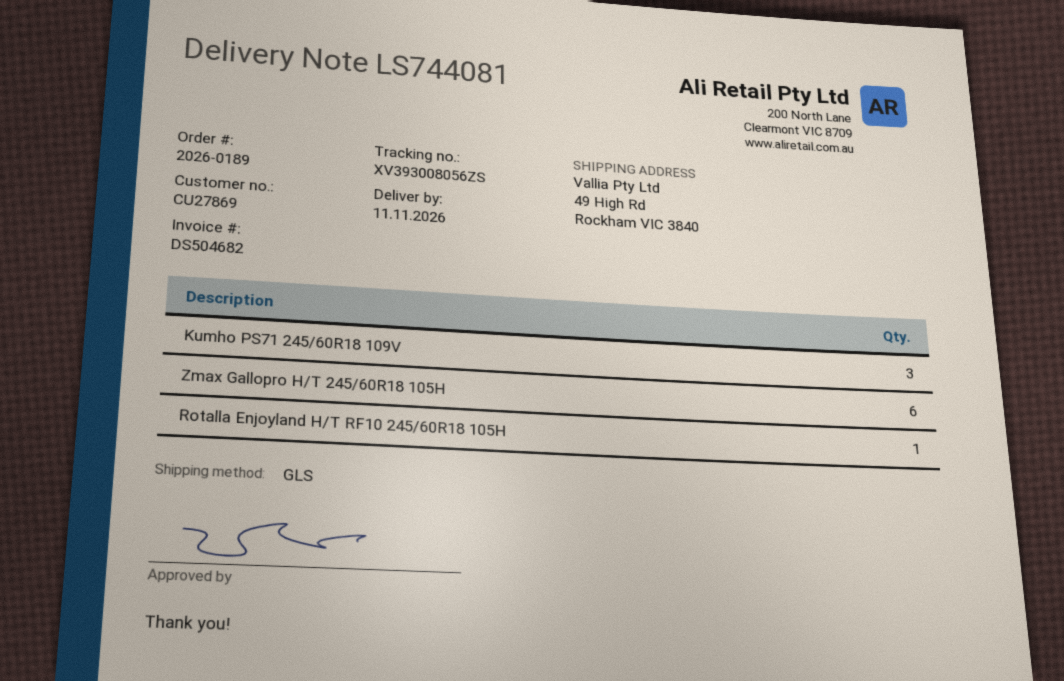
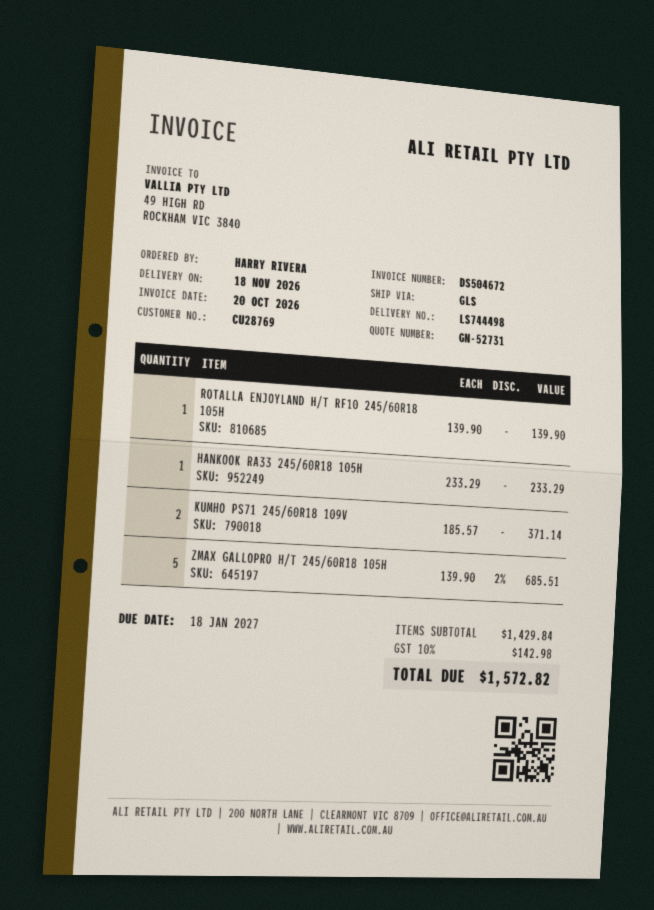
delivery note number: LS744081 -> LS744498
delivery date: 2026-11-11 -> 2026-11-18
invoice number: DS504682 -> DS504672
customer number: CU27869 -> CU28769
Kumho PS71 245/60R18 109V: 3 -> 2
Zmax Gallopro H/T 245/60R18 105H: 6 -> 5
HANKOOK RA33 245/60R18 105H: none -> 1

